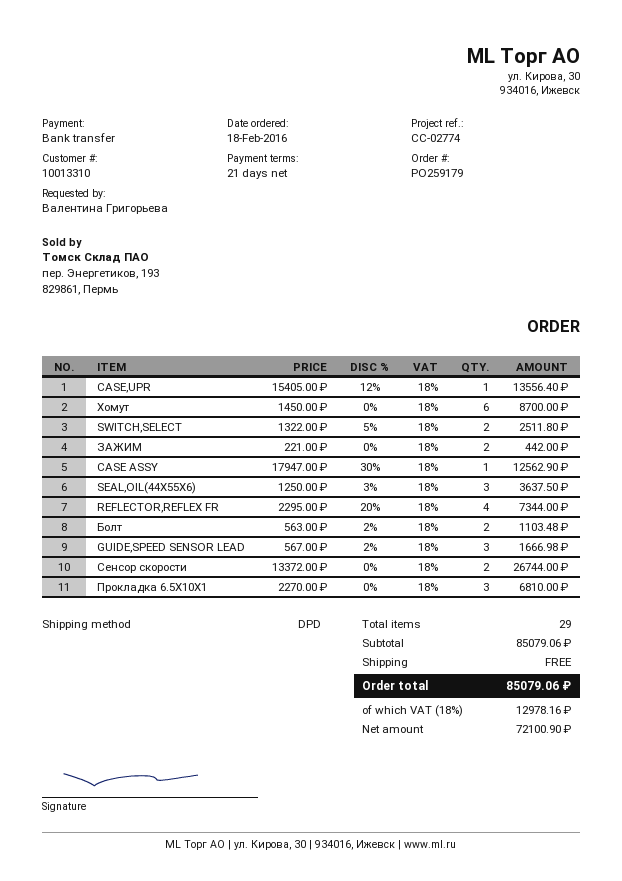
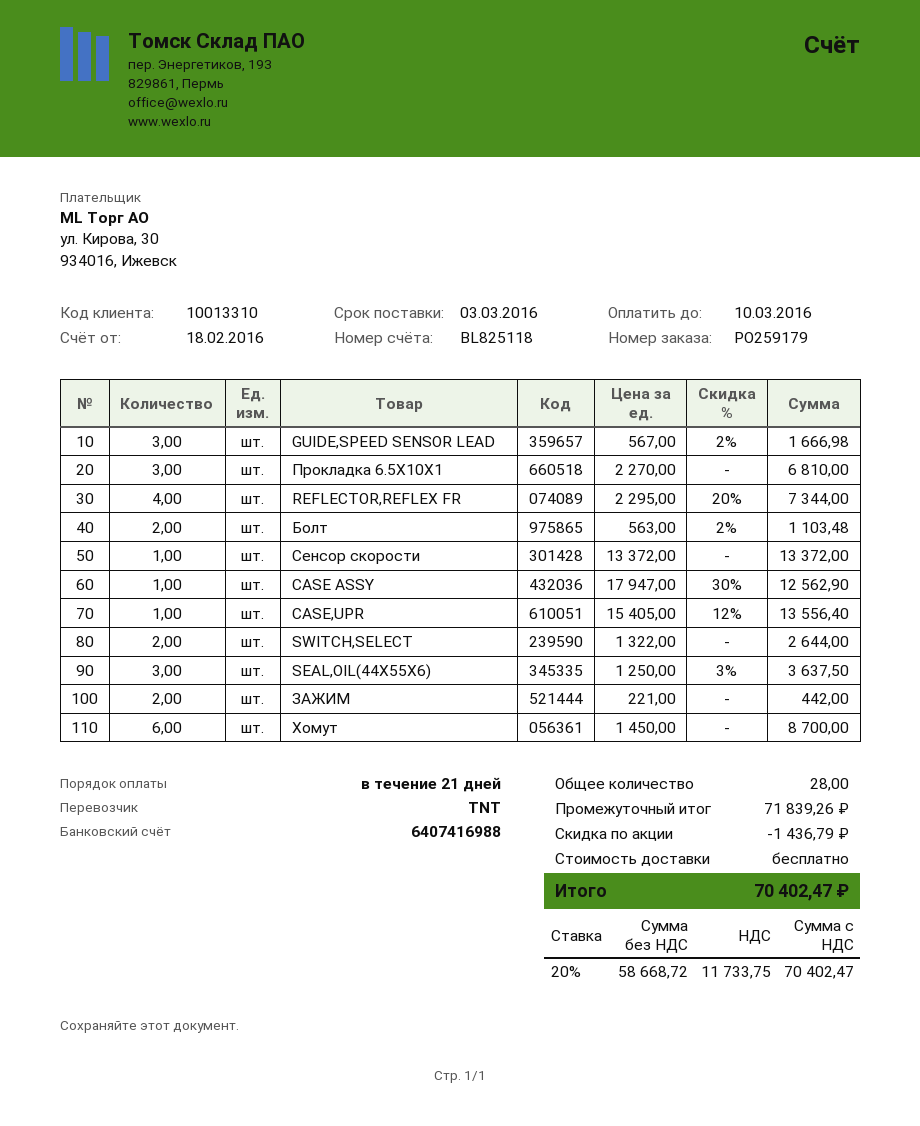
shipping method: DPD -> TNT
SWITCH,SELECT: 2 x 1322.00 - 5% = 2511.80 -> 2 x 1322.00 = 2644.00
Сенсор скорости: 2 x 13372.00 = 26744.00 -> 1 x 13372.00 = 13372.00
total quantity: 29 -> 28
subtotal: 85079.06 -> 71839.26
discount: none -> 1436.79
net: 72100.90 -> 58668.72
tax: 18% = 12978.16 -> 20% = 11733.75
total: 85079.06 -> 70402.47

